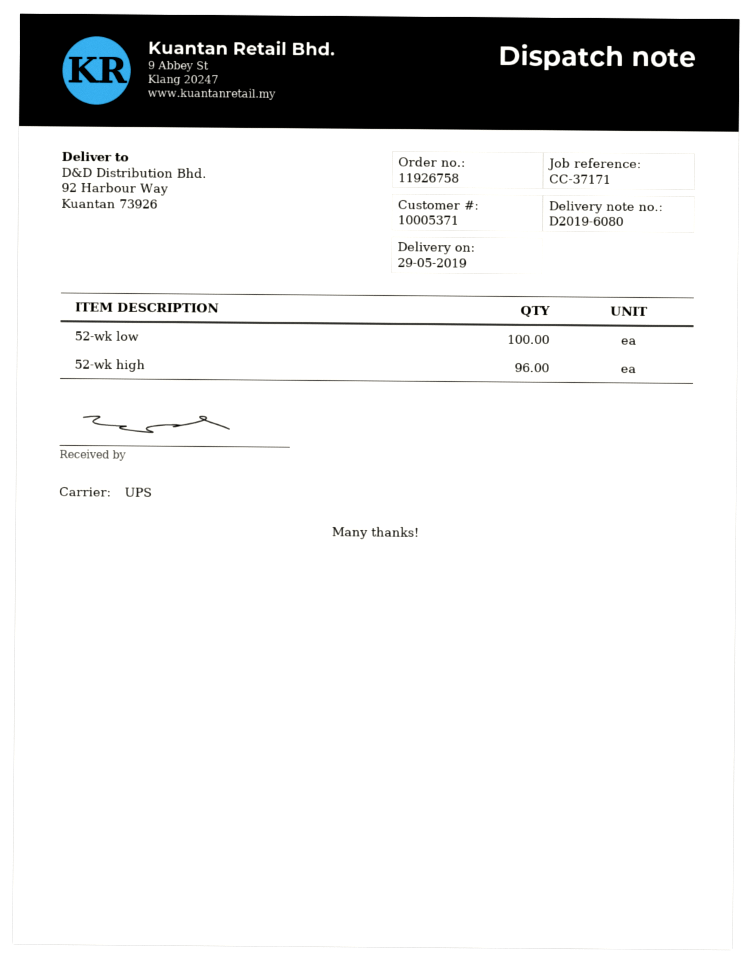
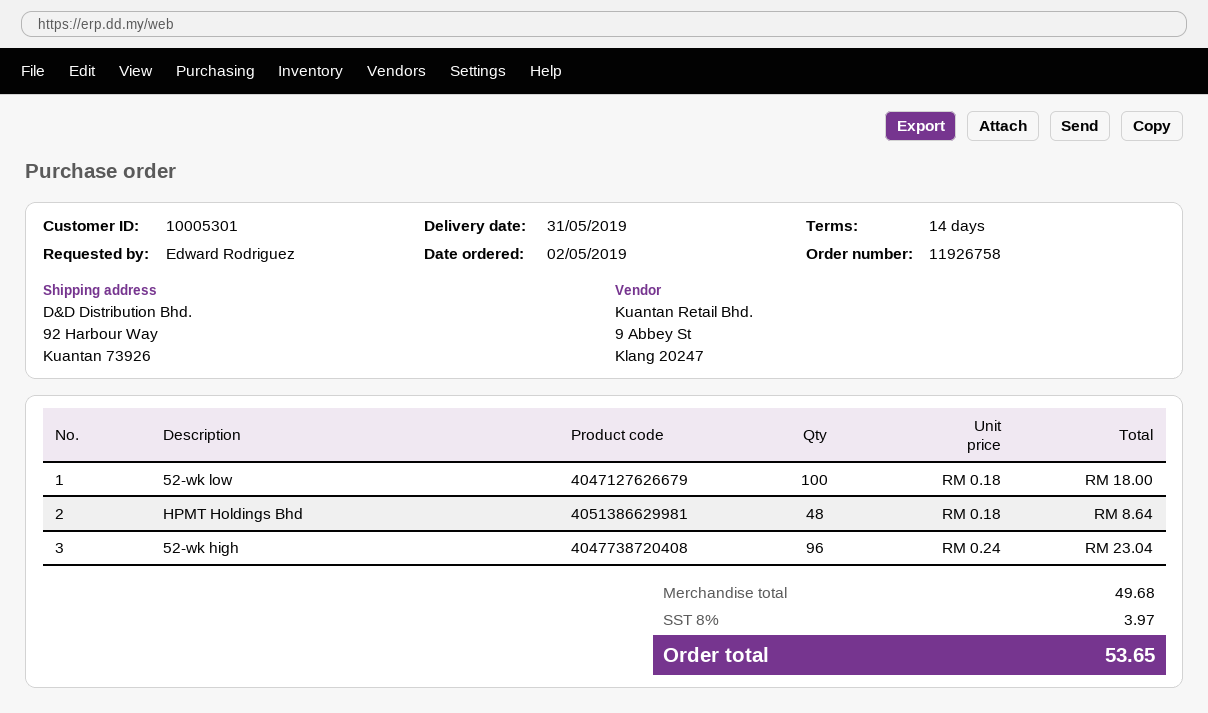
delivery date: 2019-05-29 -> 2019-05-31
customer number: 10005371 -> 10005301
HPMT Holdings Bhd: none -> 48

